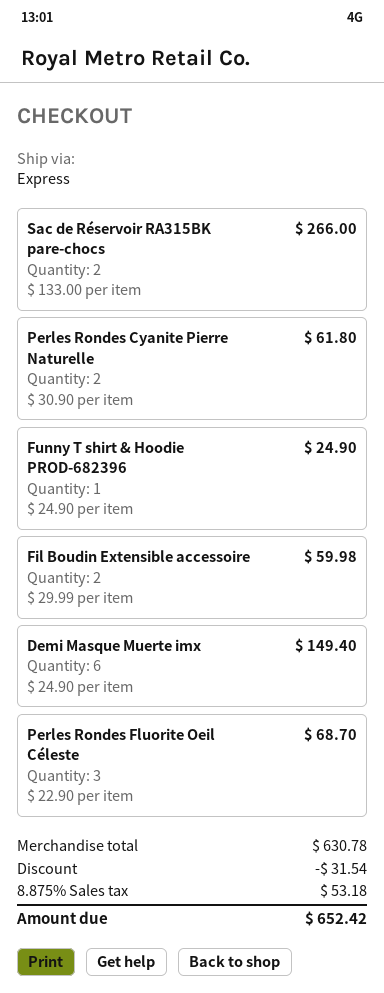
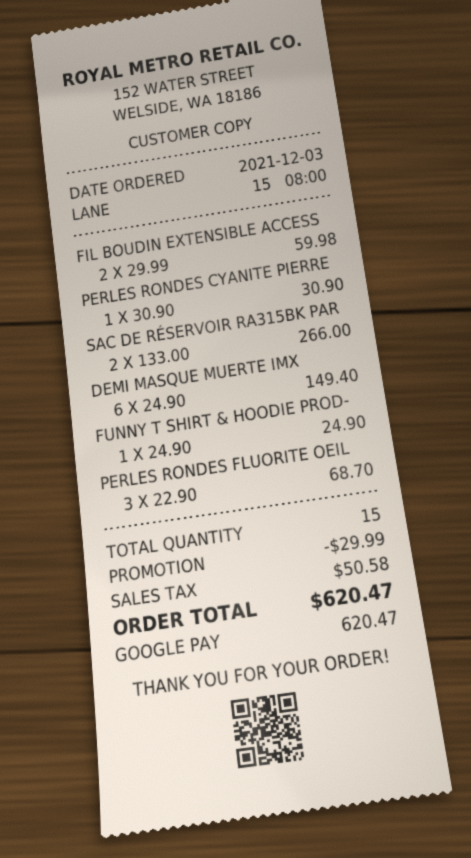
Perles Rondes Cyanite Pierre Naturelle: 2 x 30.90 = 61.80 -> 1 x 30.90 = 30.90
discount: 31.54 -> 29.99
tax: 53.18 -> 50.58
total: 652.42 -> 620.47

